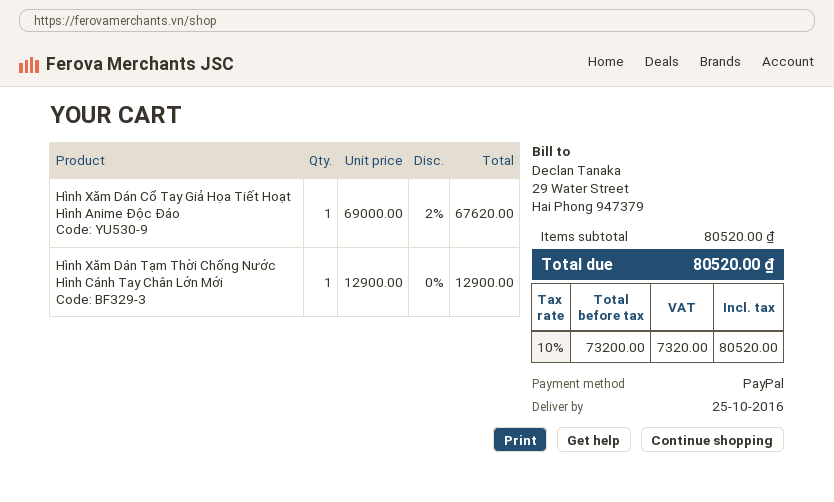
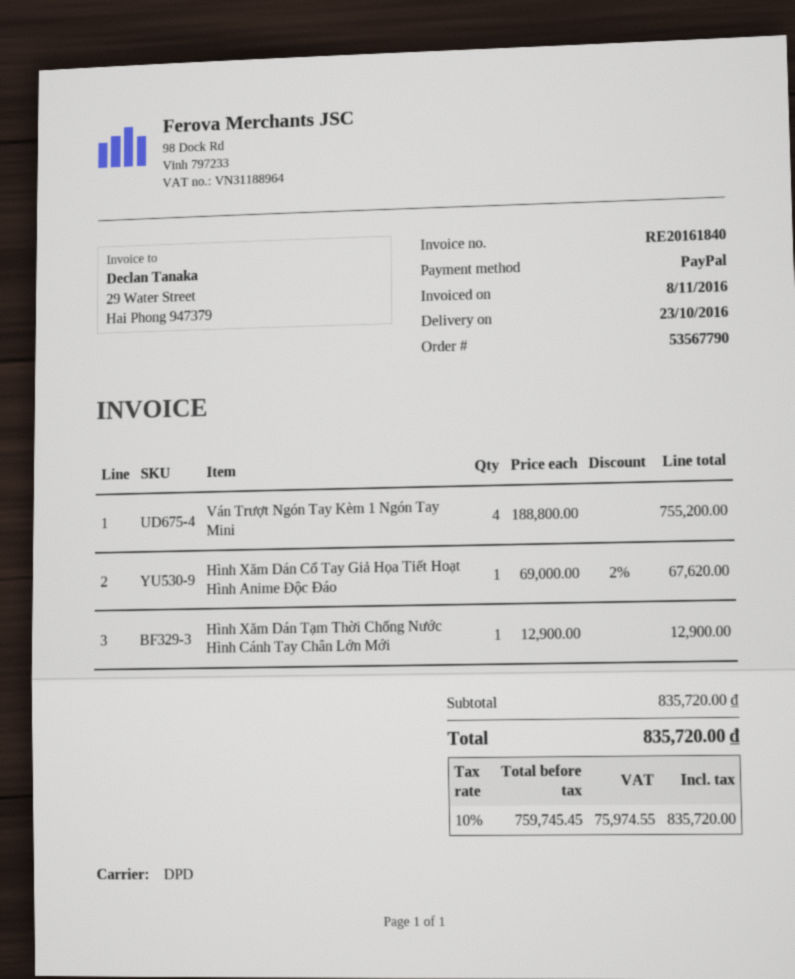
delivery date: 2016-10-25 -> 2016-10-23
Ván Trượt Ngón Tay Kèm 1 Ngón Tay Mini: none -> 4 x 188800.00 = 755200.00
subtotal: 80520.00 -> 835720.00
net: 73200.00 -> 759745.45
tax: 10% = 7320.00 -> 10% = 75974.55
total: 80520.00 -> 835720.00

